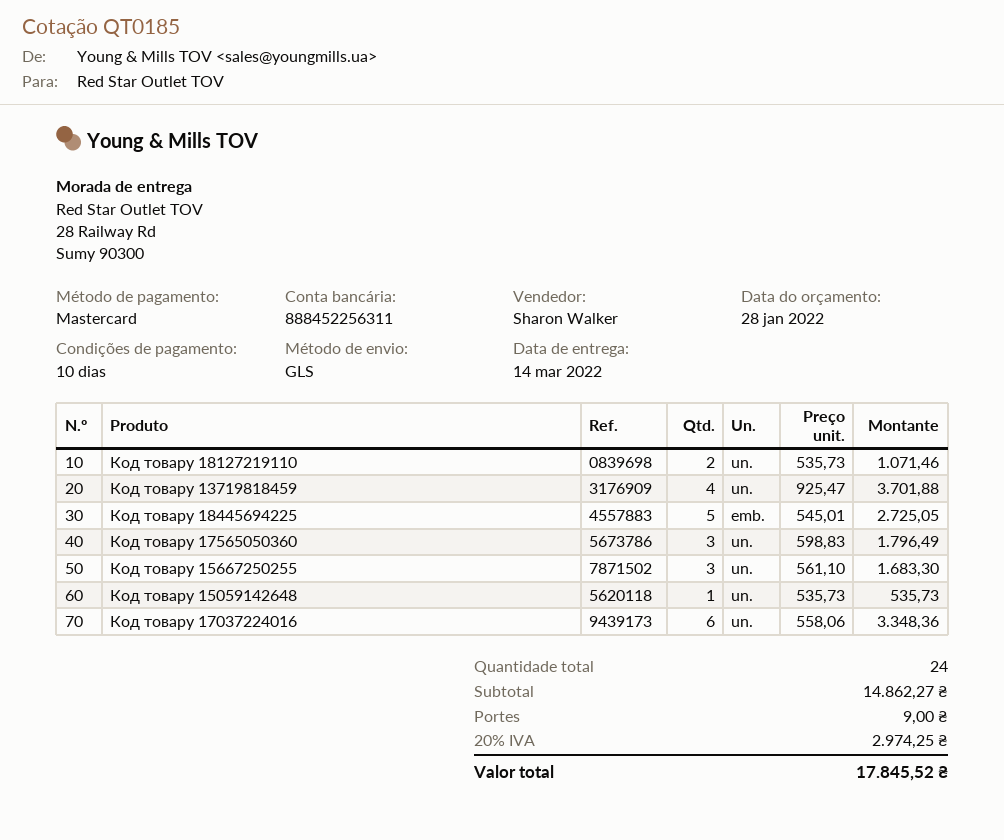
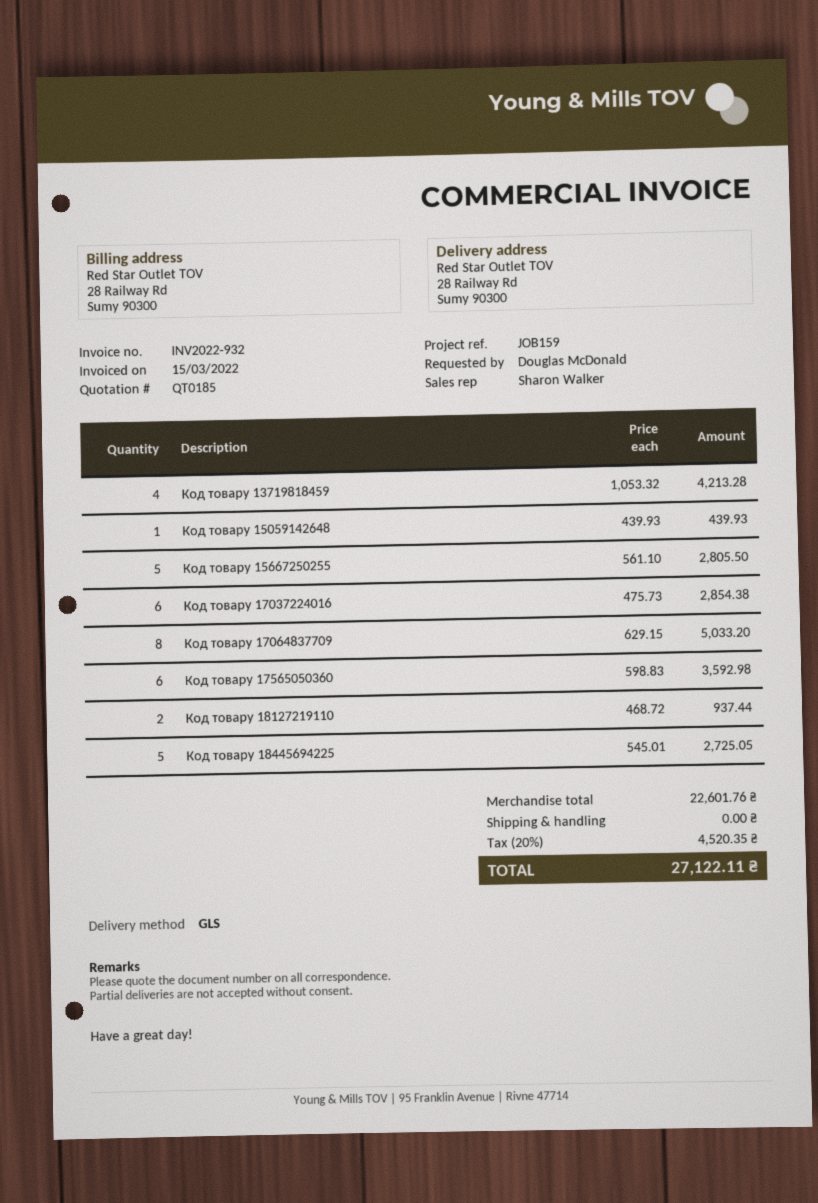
Код товару 18127219110: 2 x 535.73 = 1071.46 -> 2 x 468.72 = 937.44
Код товару 13719818459: 4 x 925.47 = 3701.88 -> 4 x 1053.32 = 4213.28
Код товару 17565050360: 3 x 598.83 = 1796.49 -> 6 x 598.83 = 3592.98
Код товару 15667250255: 3 x 561.10 = 1683.30 -> 5 x 561.10 = 2805.50
Код товару 15059142648: 1 x 535.73 = 535.73 -> 1 x 439.93 = 439.93
Код товару 17037224016: 6 x 558.06 = 3348.36 -> 6 x 475.73 = 2854.38
Код товару 17064837709: none -> 8 x 629.15 = 5033.20
subtotal: 14862.27 -> 22601.76
shipping: 9.00 -> 0.00
tax: 20% = 2974.25 -> 20% = 4520.35
total: 17845.52 -> 27122.11

